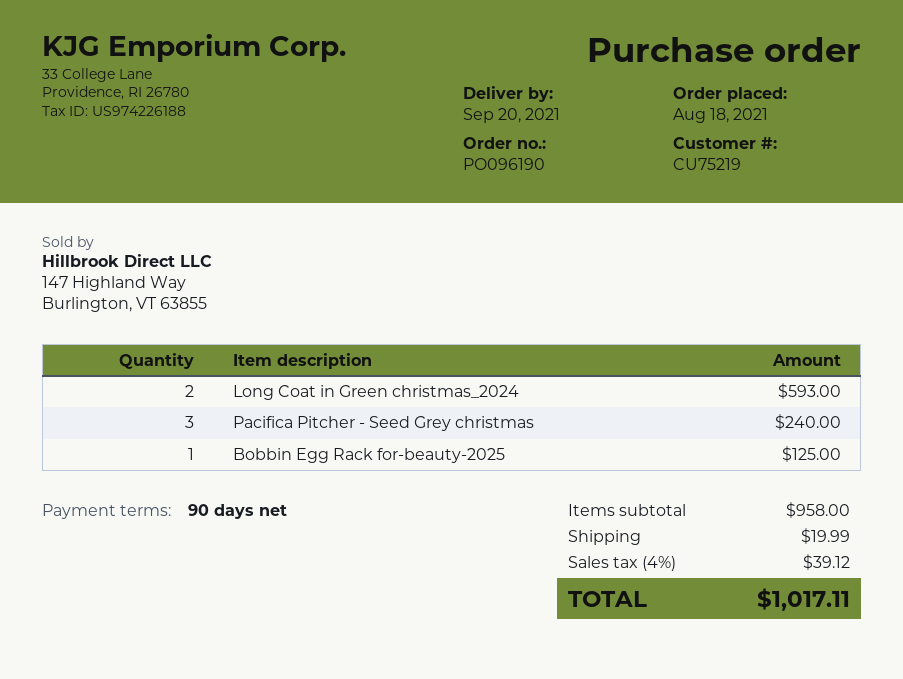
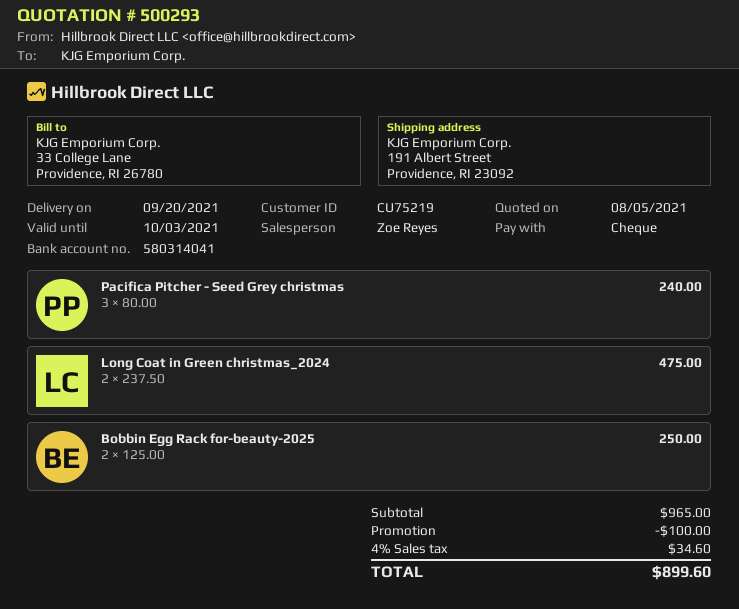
Long Coat in Green christmas_2024: 2 for 593.00 -> 2 for 475.00
Bobbin Egg Rack for-beauty-2025: 1 for 125.00 -> 2 for 250.00
subtotal: 958.00 -> 965.00
discount: none -> 100.00
shipping: 19.99 -> none
tax: 4% = 39.12 -> 4% = 34.60
total: 1017.11 -> 899.60

